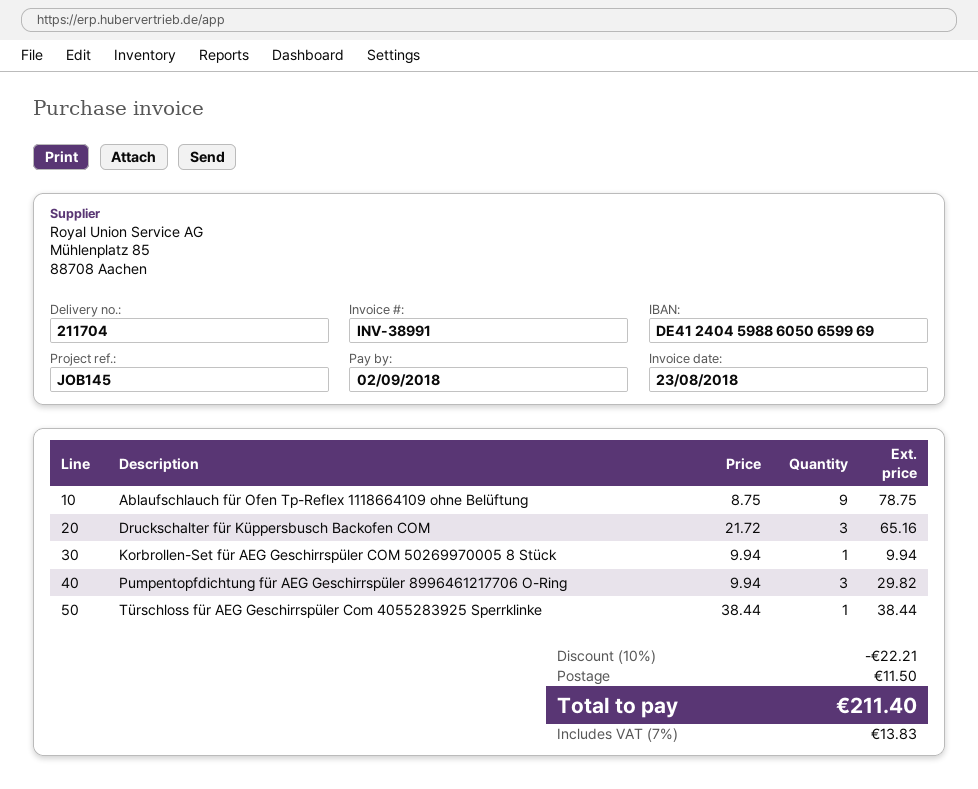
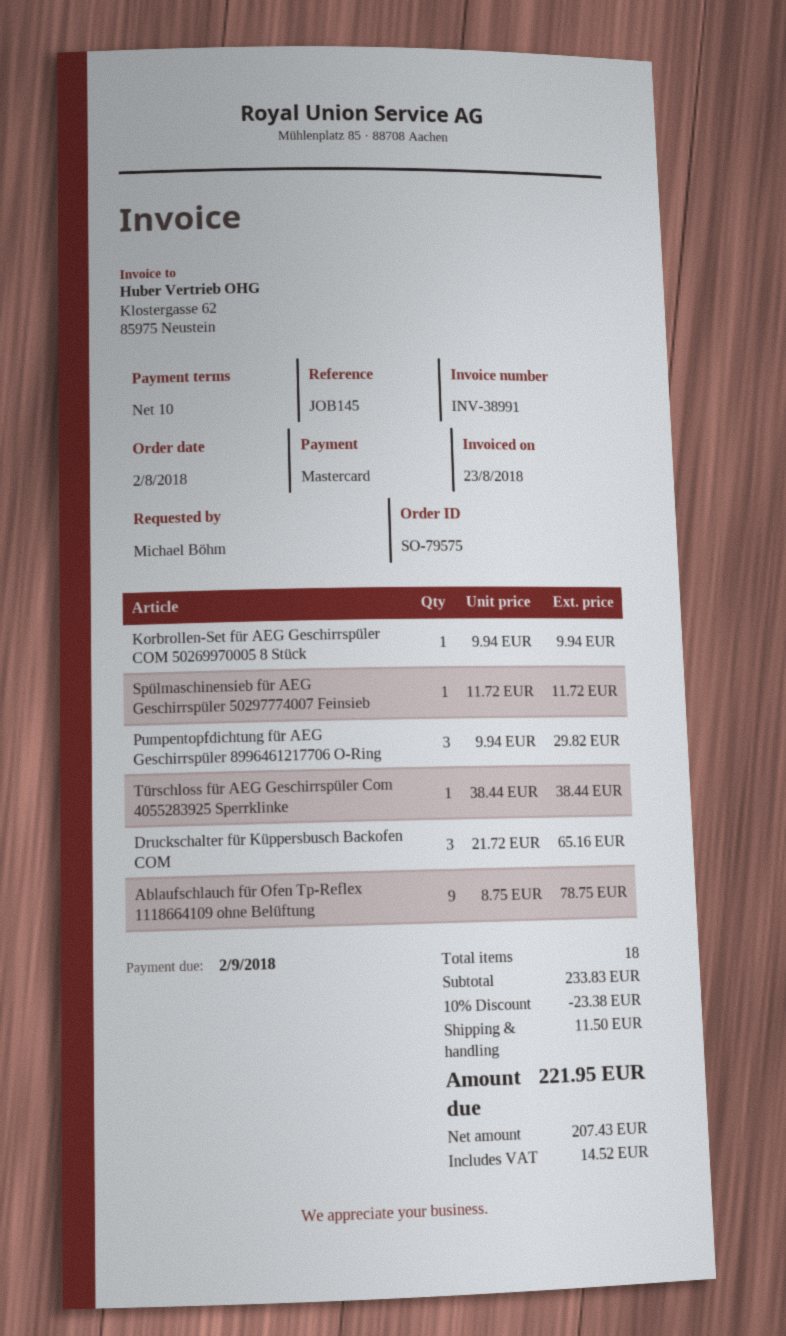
Spülmaschinensieb für AEG Geschirrspüler 50297774007 Feinsieb: none -> 1 x 11.72 = 11.72
discount: 10% = 22.21 -> 10% = 23.38
tax: 13.83 -> 14.52
total: 211.40 -> 221.95

